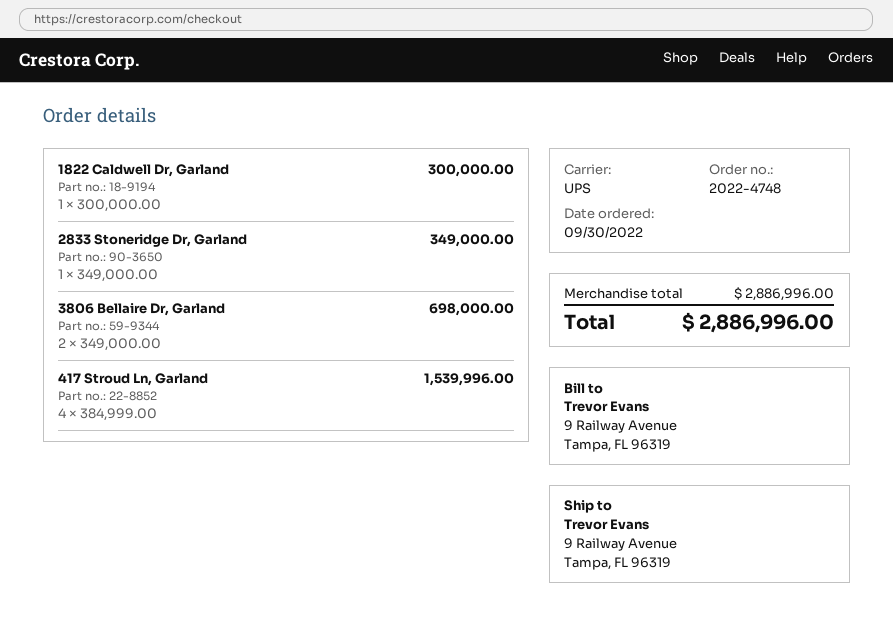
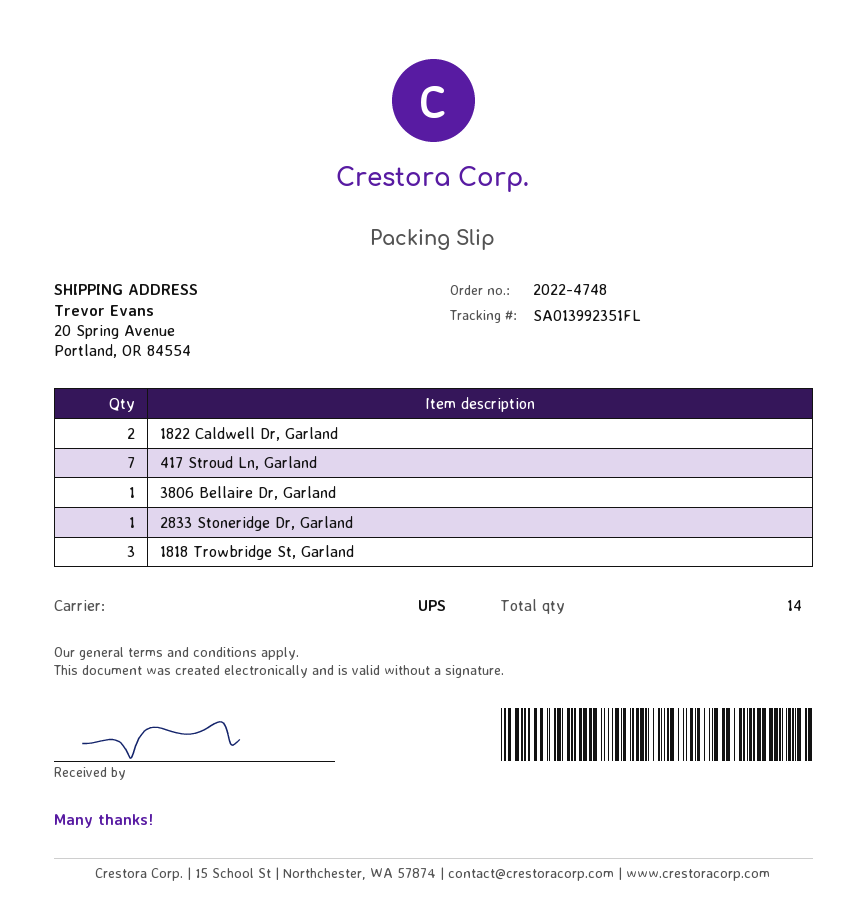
ship to: 9 Railway Avenue, Tampa, FL 96319 -> 20 Spring Avenue, Portland, OR 84554
1822 Caldwell Dr, Garland: 1 -> 2
3806 Bellaire Dr, Garland: 2 -> 1
417 Stroud Ln, Garland: 4 -> 7
1818 Trowbridge St, Garland: none -> 3

